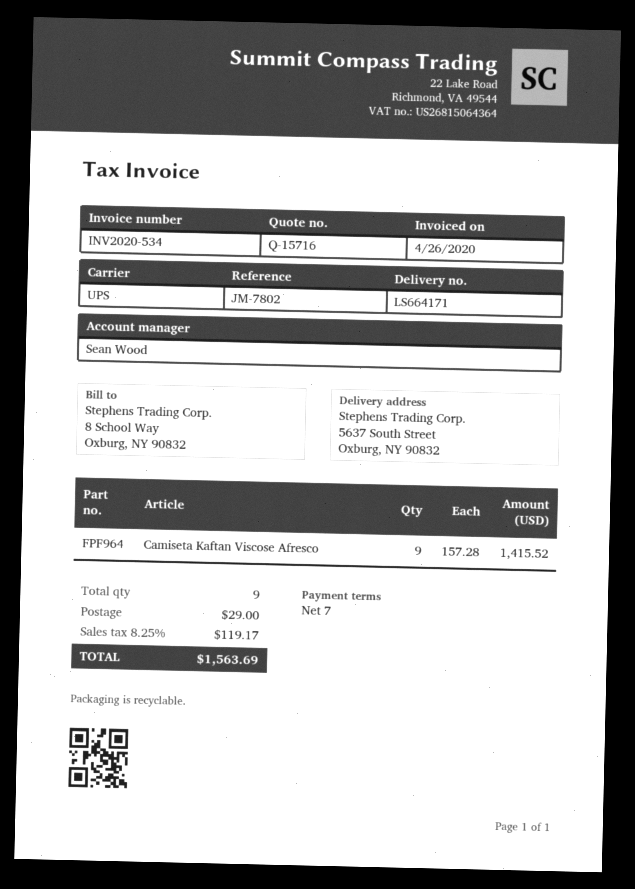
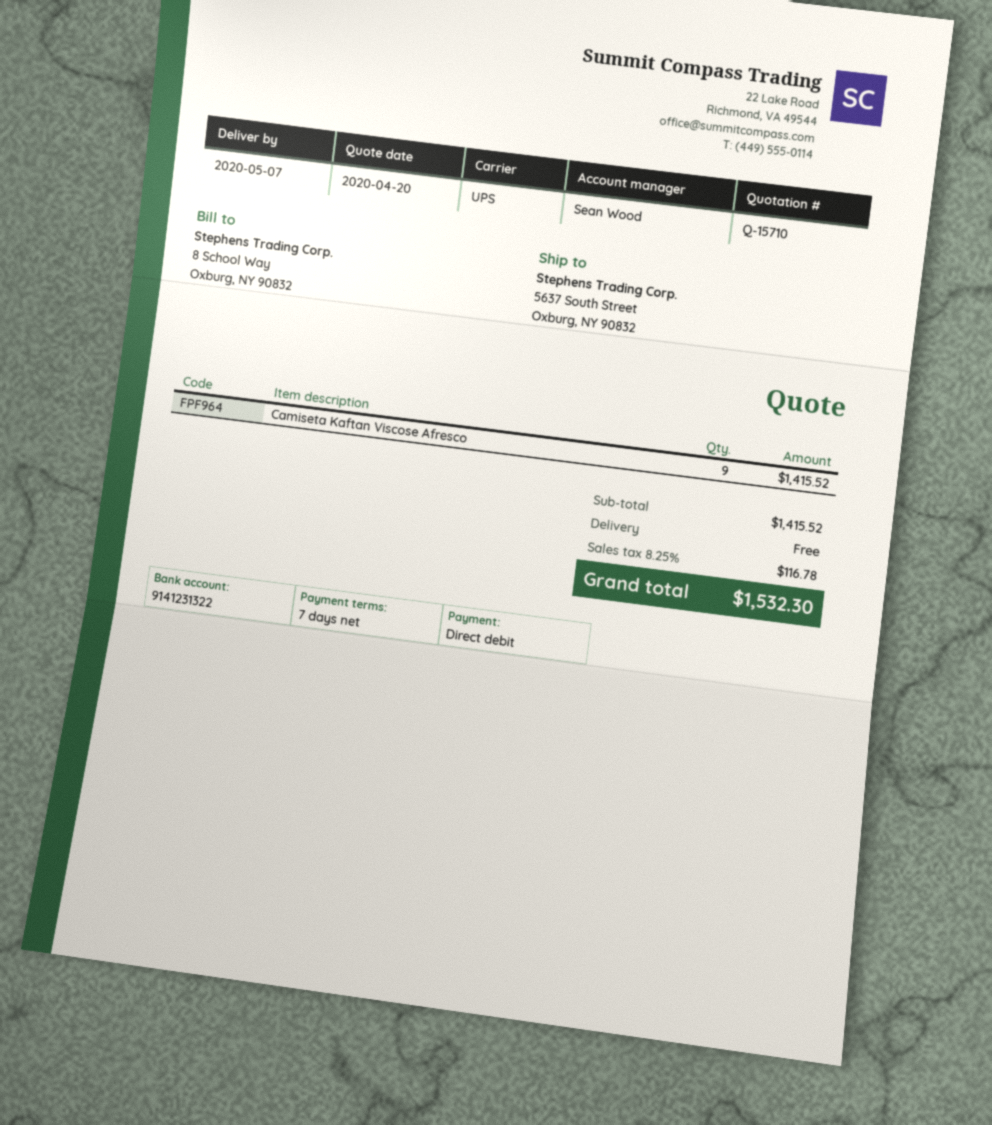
quote number: Q-15716 -> Q-15710
shipping: 29.00 -> 0.00
tax: 8.25% = 119.17 -> 8.25% = 116.78
total: 1563.69 -> 1532.30

